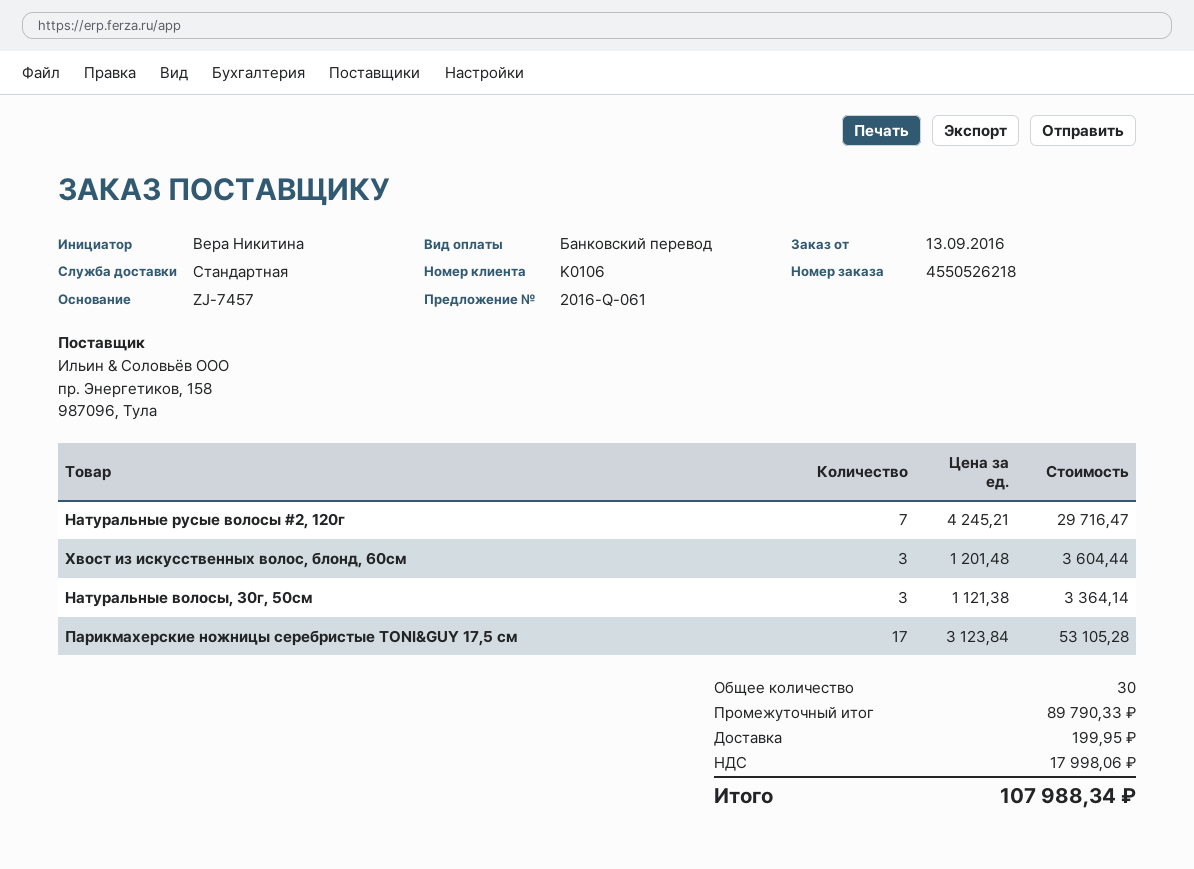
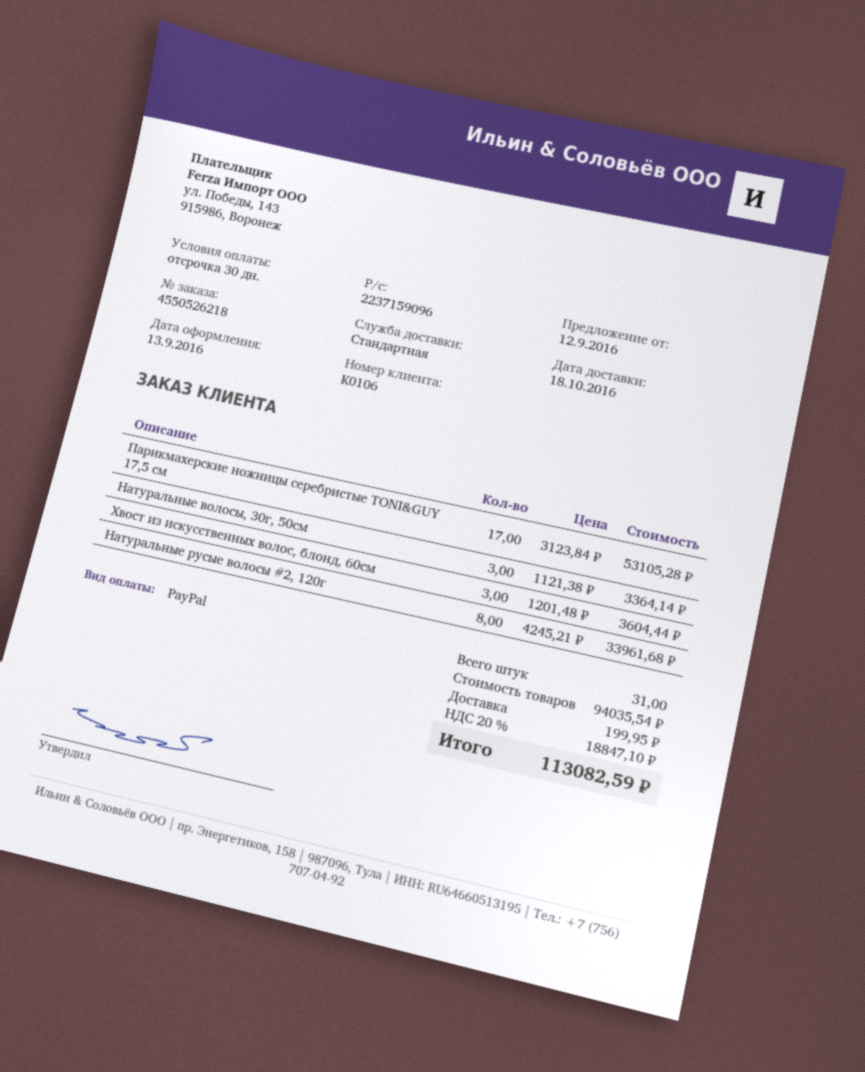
payment method: bank transfer -> PayPal
Натуральные русые волосы #2, 120г: 7 x 4245.21 = 29716.47 -> 8 x 4245.21 = 33961.68
total quantity: 30 -> 31
subtotal: 89790.33 -> 94035.54
tax: 17998.06 -> 18847.10
total: 107988.34 -> 113082.59

